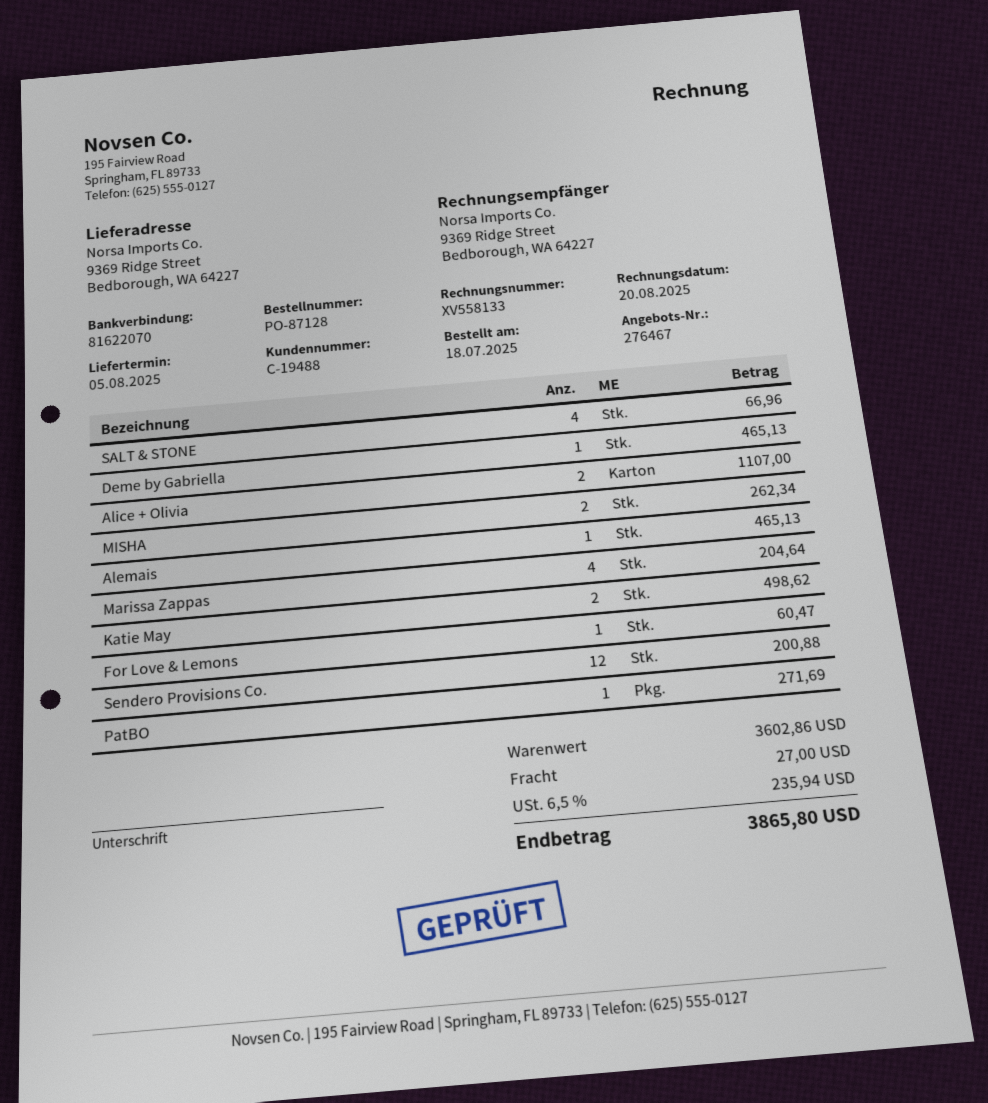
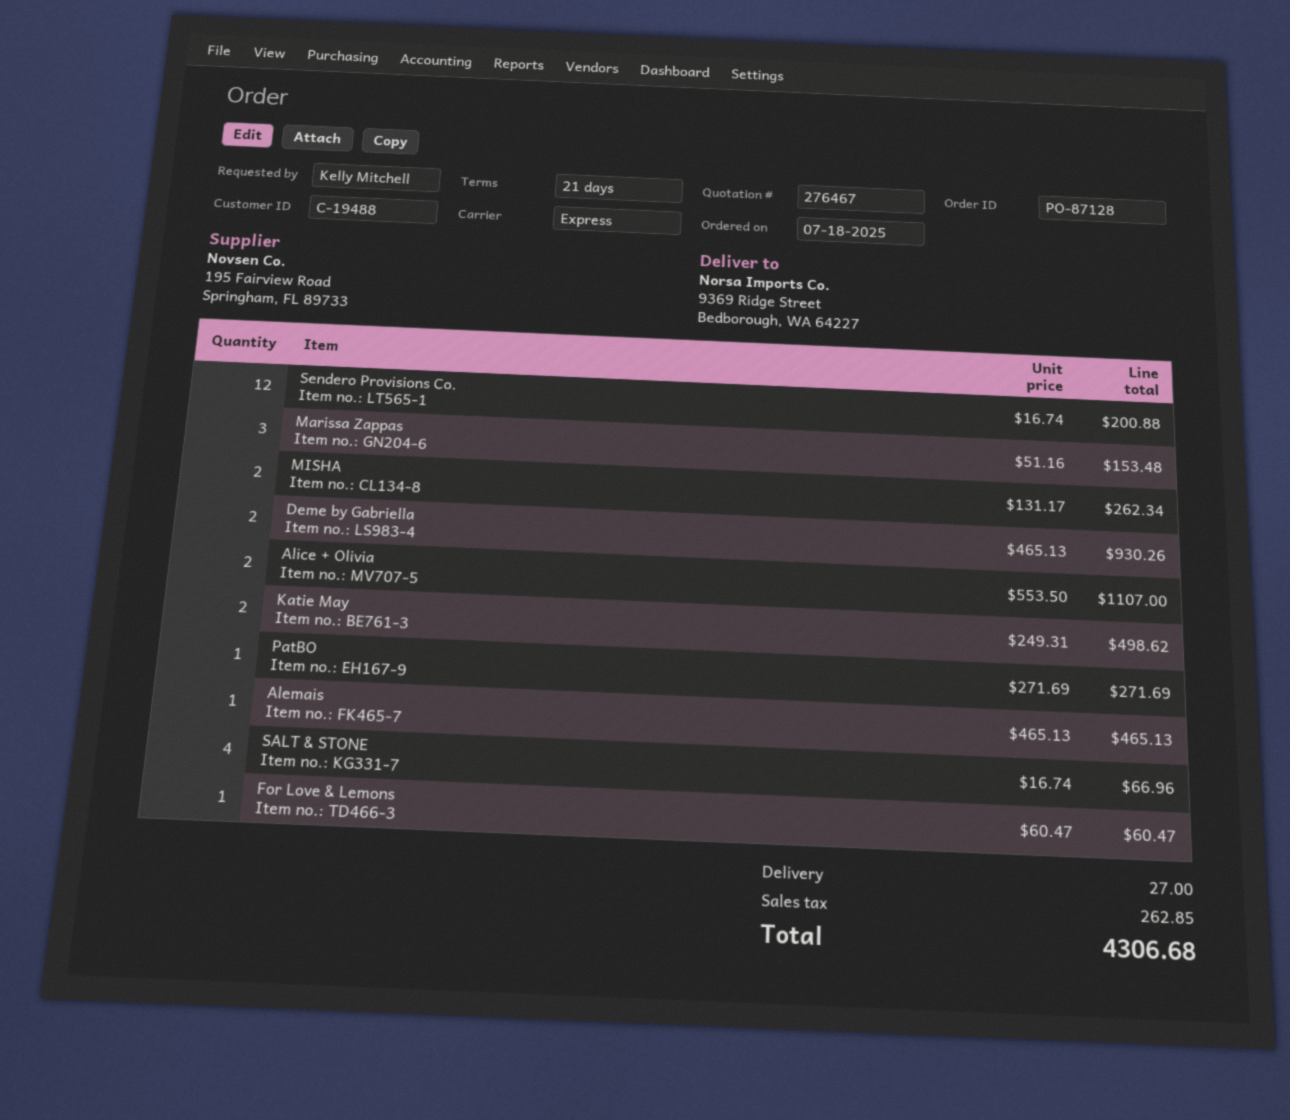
Deme by Gabriella: 1 for 465.13 -> 2 for 930.26
Marissa Zappas: 4 for 204.64 -> 3 for 153.48
tax: 235.94 -> 262.85
total: 3865.80 -> 4306.68

